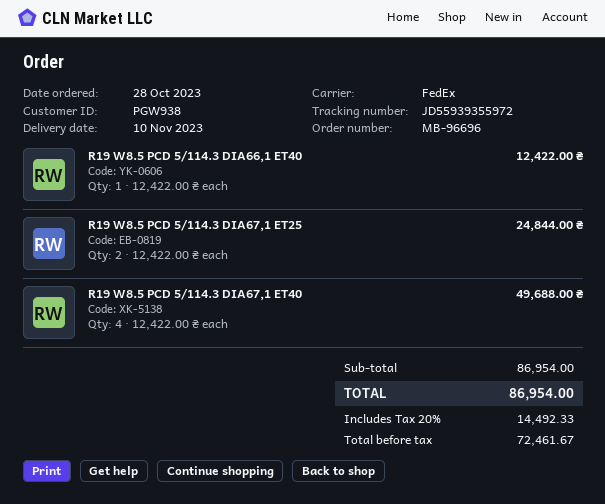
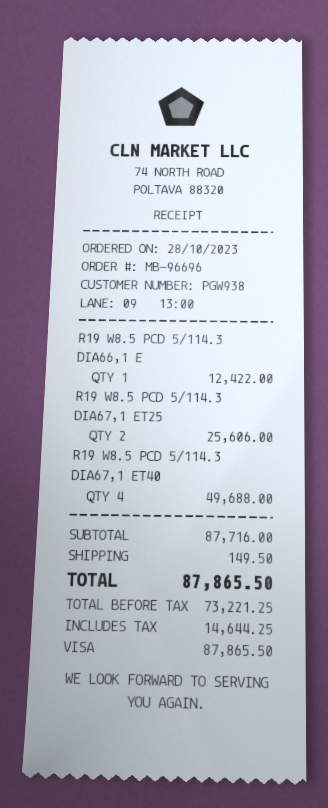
R19 W8.5 PCD 5/114.3 DIA67,1 ET25: 2 for 24844.00 -> 2 for 25606.00
subtotal: 86954.00 -> 87716.00
shipping: none -> 149.50
net: 72461.67 -> 73221.25
tax: 14492.33 -> 14644.25
total: 86954.00 -> 87865.50

